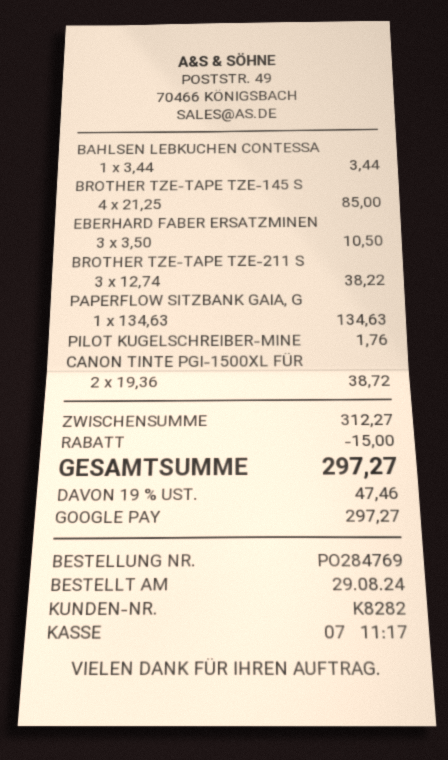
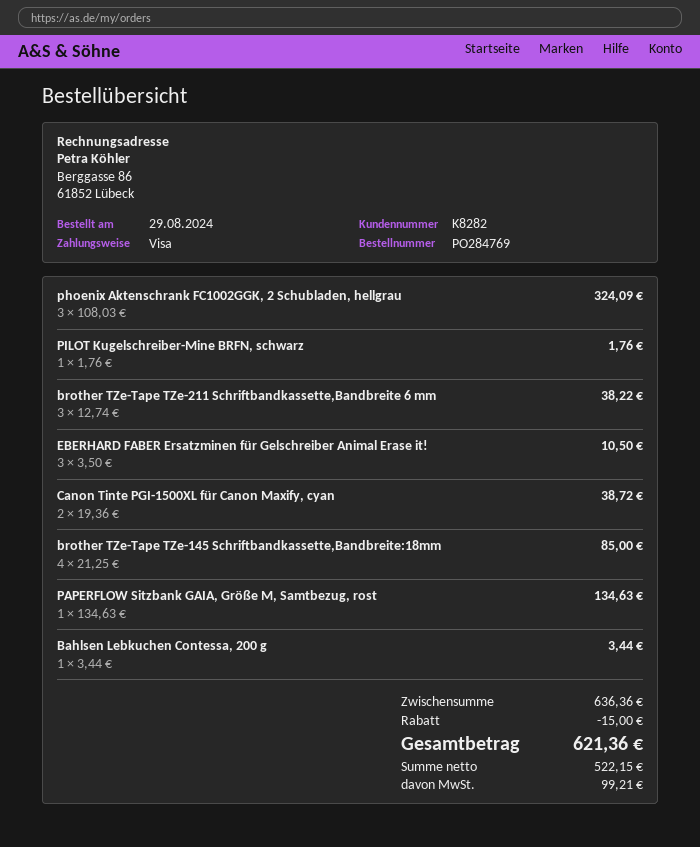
payment method: Google Pay -> Visa
phoenix Aktenschrank FC1002GGK, 2 Schubladen, hellgrau: none -> 3 x 108.03 = 324.09
subtotal: 312.27 -> 636.36
tax: 47.46 -> 99.21
total: 297.27 -> 621.36

